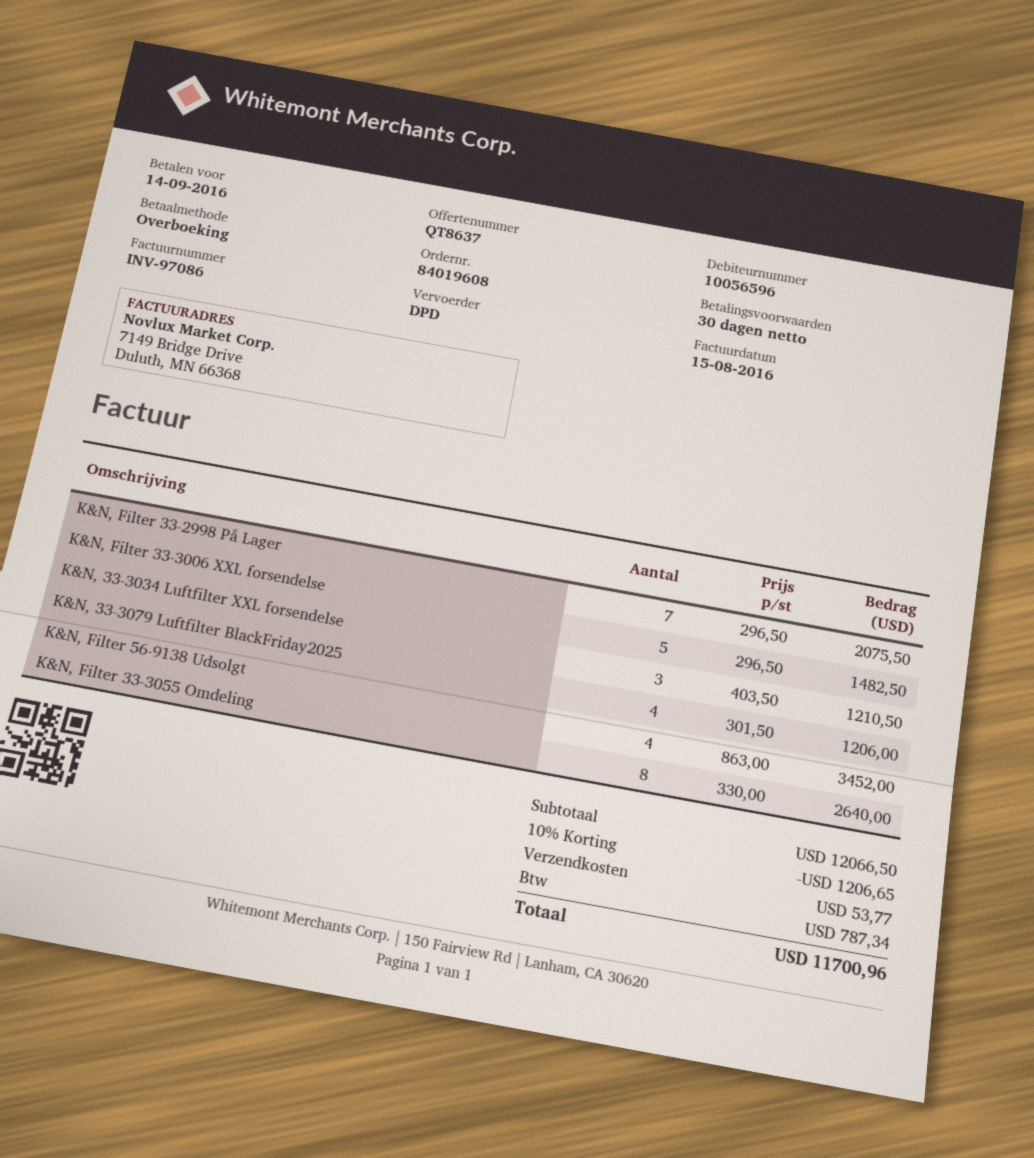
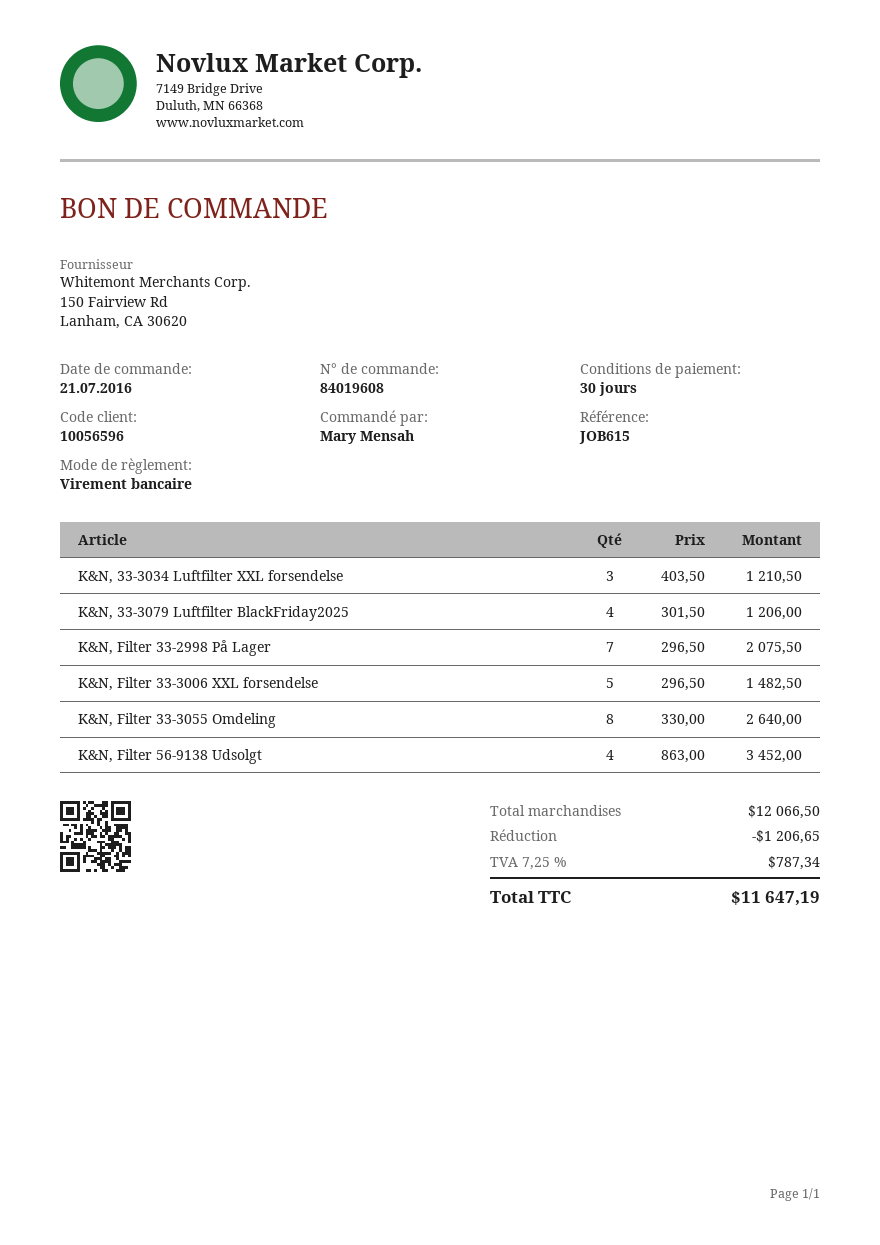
shipping: 53.77 -> none
total: 11700.96 -> 11647.19

